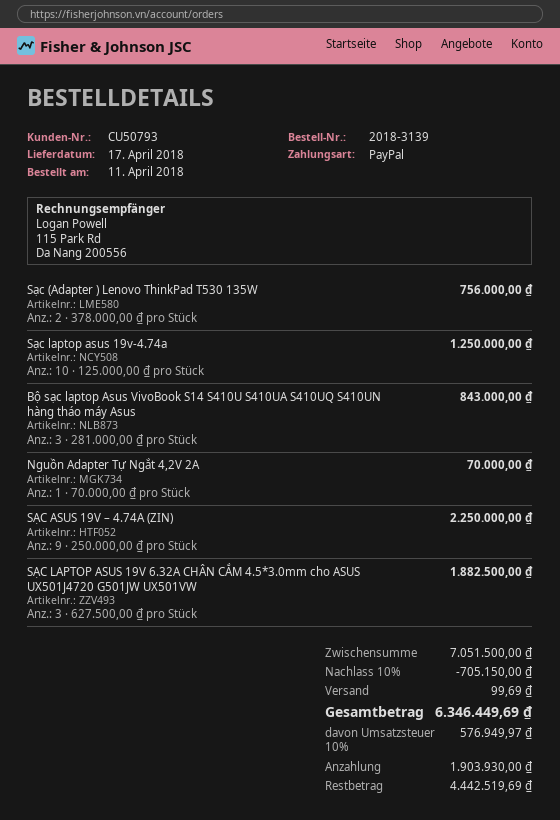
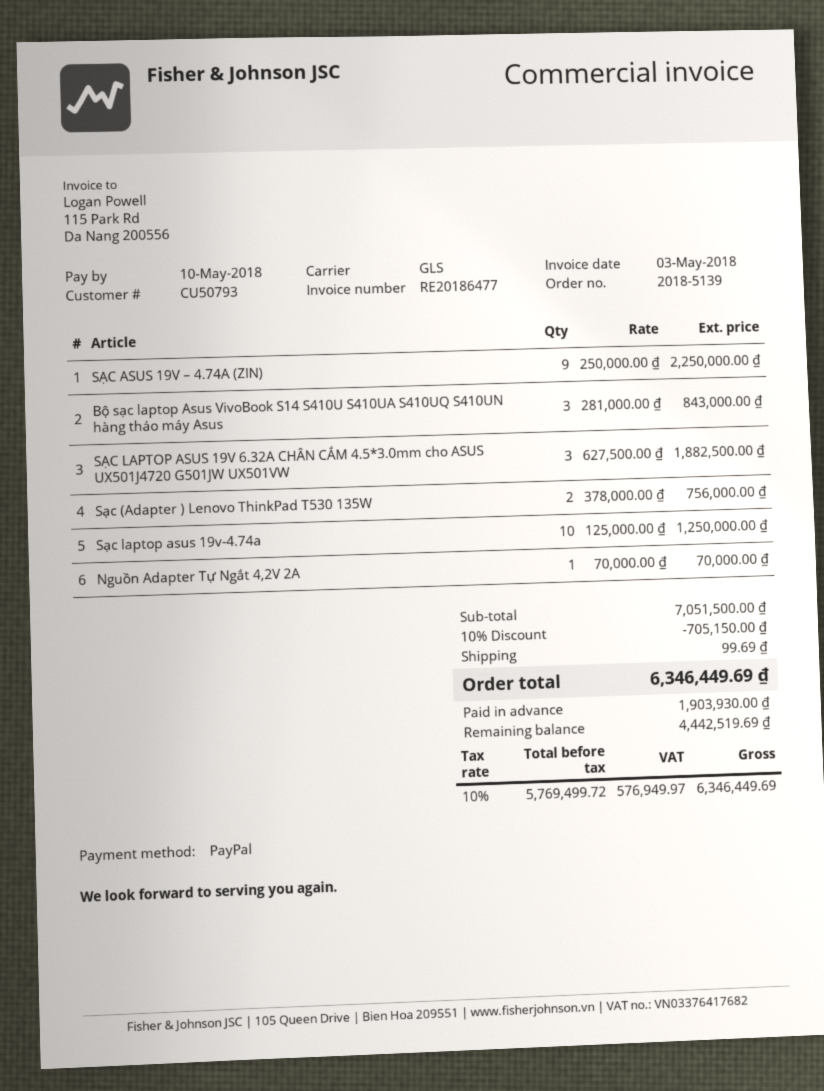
order number: 2018-3139 -> 2018-5139

